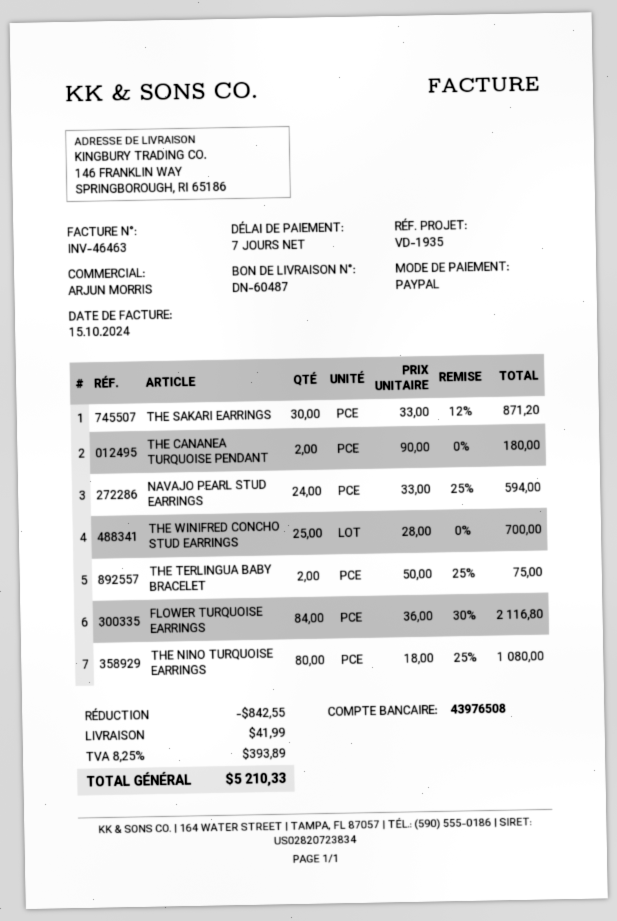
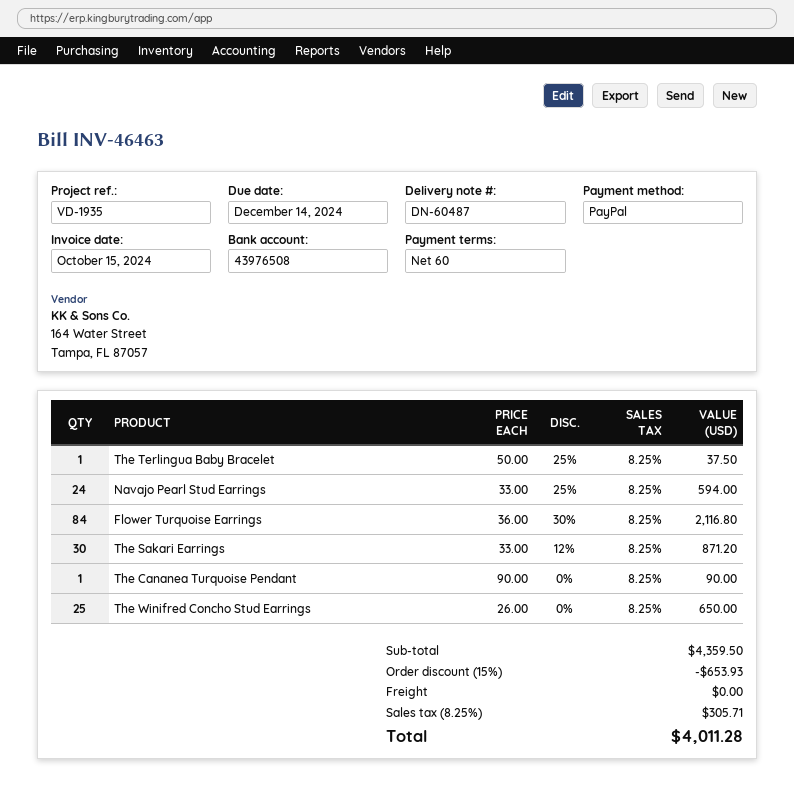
payment terms: 7 days -> 60 days
THE CANANEA TURQUOISE PENDANT: 2 x 90.00 = 180.00 -> 1 x 90.00 = 90.00
THE WINIFRED CONCHO STUD EARRINGS: 25 x 28.00 = 700.00 -> 25 x 26.00 = 650.00
THE TERLINGUA BABY BRACELET: 2 x 50.00 - 25% = 75.00 -> 1 x 50.00 - 25% = 37.50
THE NINO TURQUOISE EARRINGS: 80 x 18.00 - 25% = 1080.00 -> none
discount: 842.55 -> 653.93
shipping: 41.99 -> 0.00
tax: 8.25% = 393.89 -> 8.25% = 305.71
total: 5210.33 -> 4011.28

